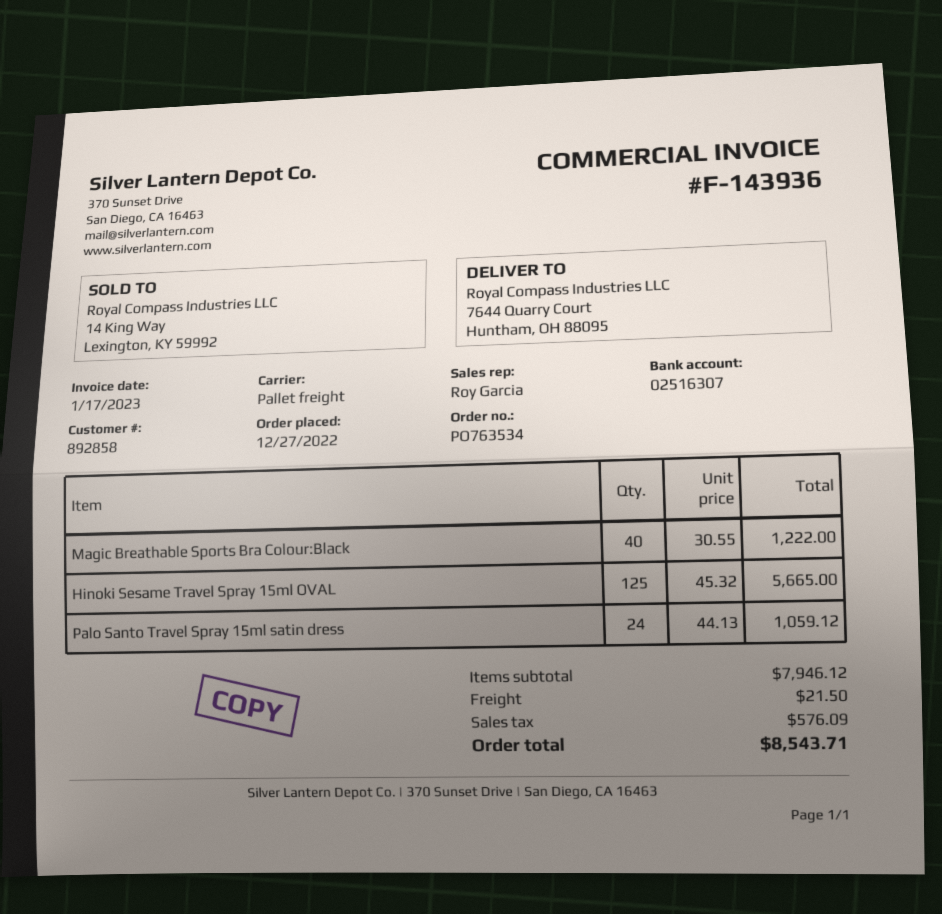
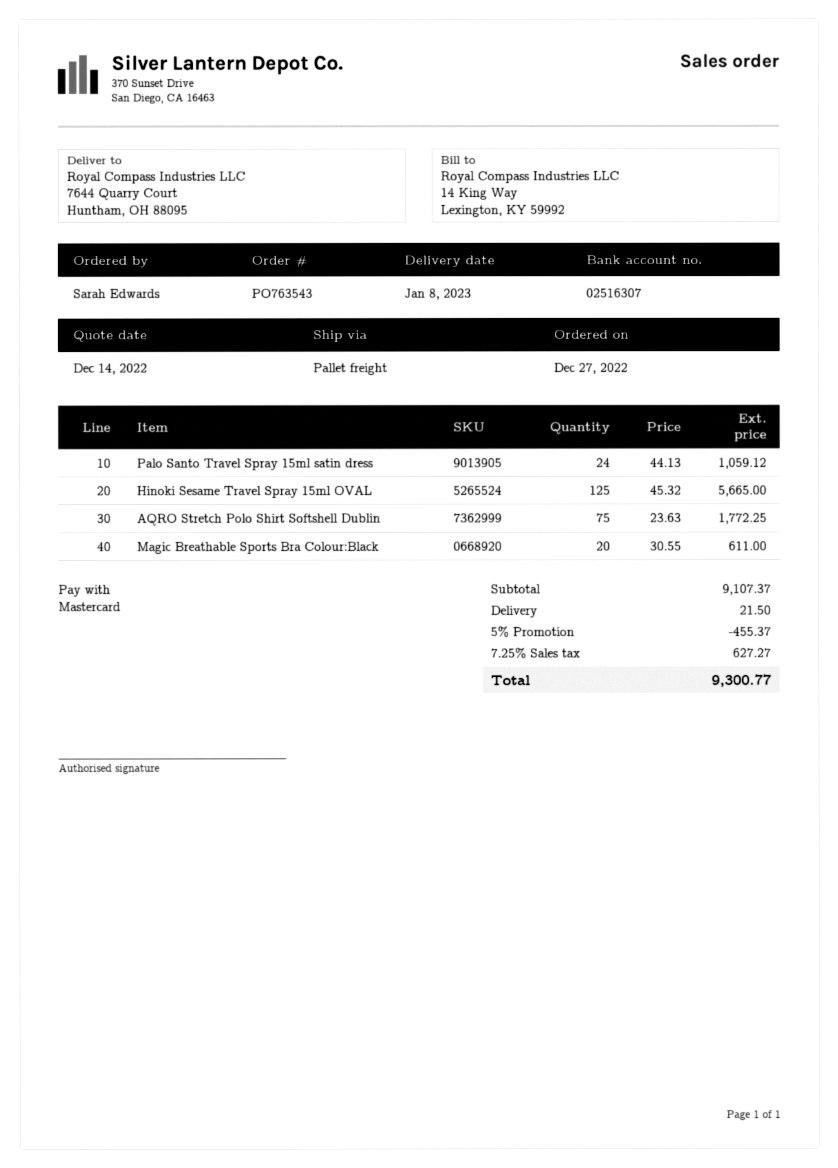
order number: PO763534 -> PO763543
Magic Breathable Sports Bra Colour:Black: 40 x 30.55 = 1222.00 -> 20 x 30.55 = 611.00
AQRO Stretch Polo Shirt Softshell Dublin: none -> 75 x 23.63 = 1772.25
subtotal: 7946.12 -> 9107.37
discount: none -> 5% = 455.37
tax: 576.09 -> 627.27
total: 8543.71 -> 9300.77

